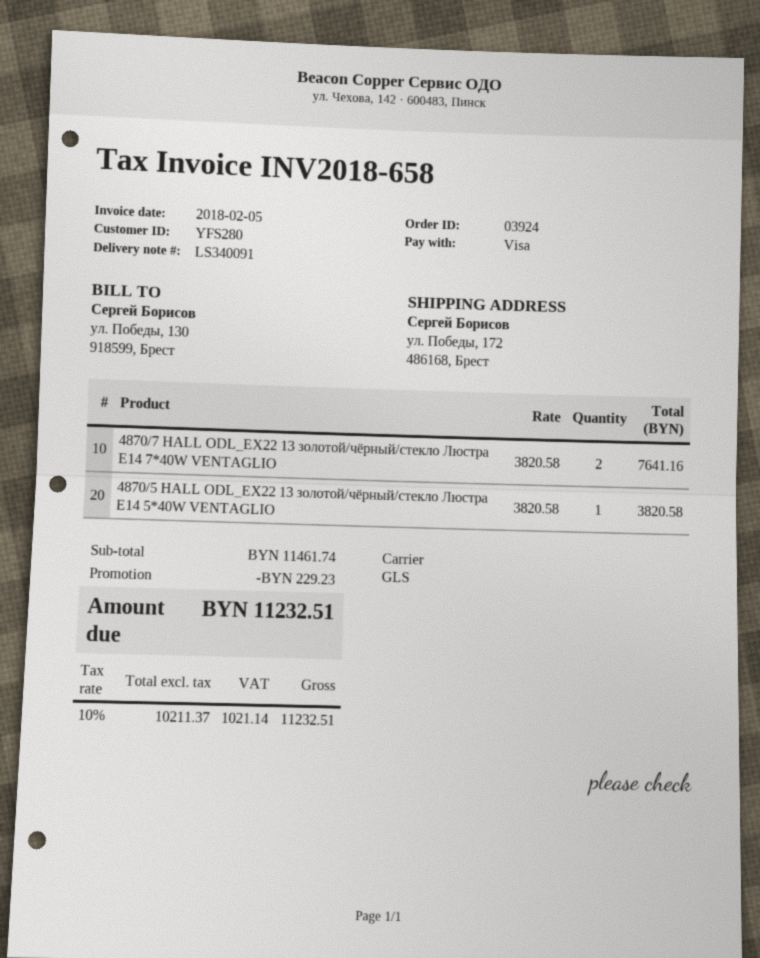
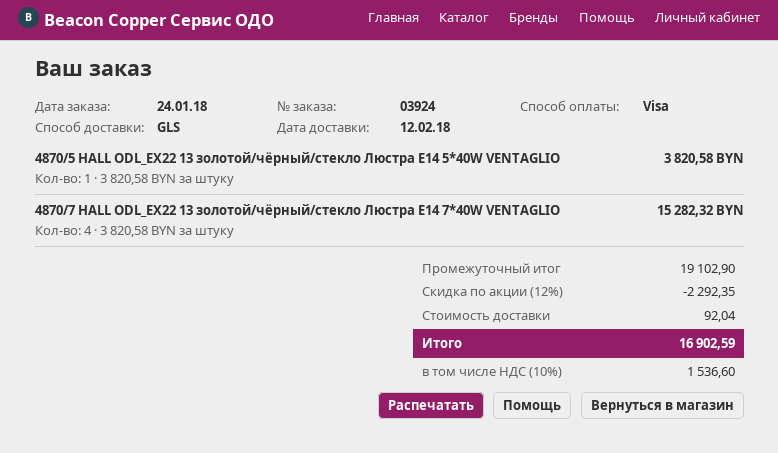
4870/7 HALL ODL_EX22 13 золотой/чёрный/стекло Люстра E14 7*40W VENTAGLIO: 2 x 3820.58 = 7641.16 -> 4 x 3820.58 = 15282.32
subtotal: 11461.74 -> 19102.90
discount: 229.23 -> 2292.35
shipping: none -> 92.04
tax: 10% = 1021.14 -> 10% = 1536.60
total: 11232.51 -> 16902.59

